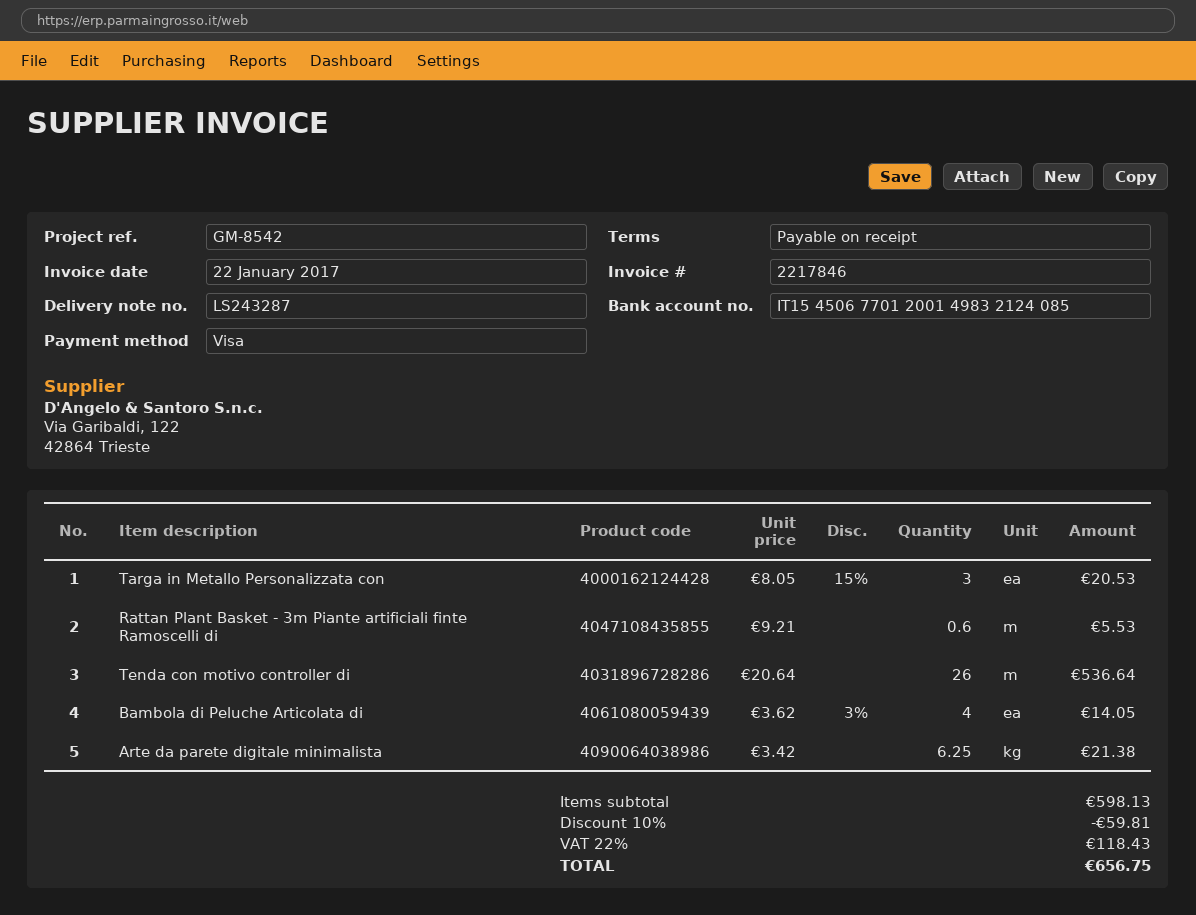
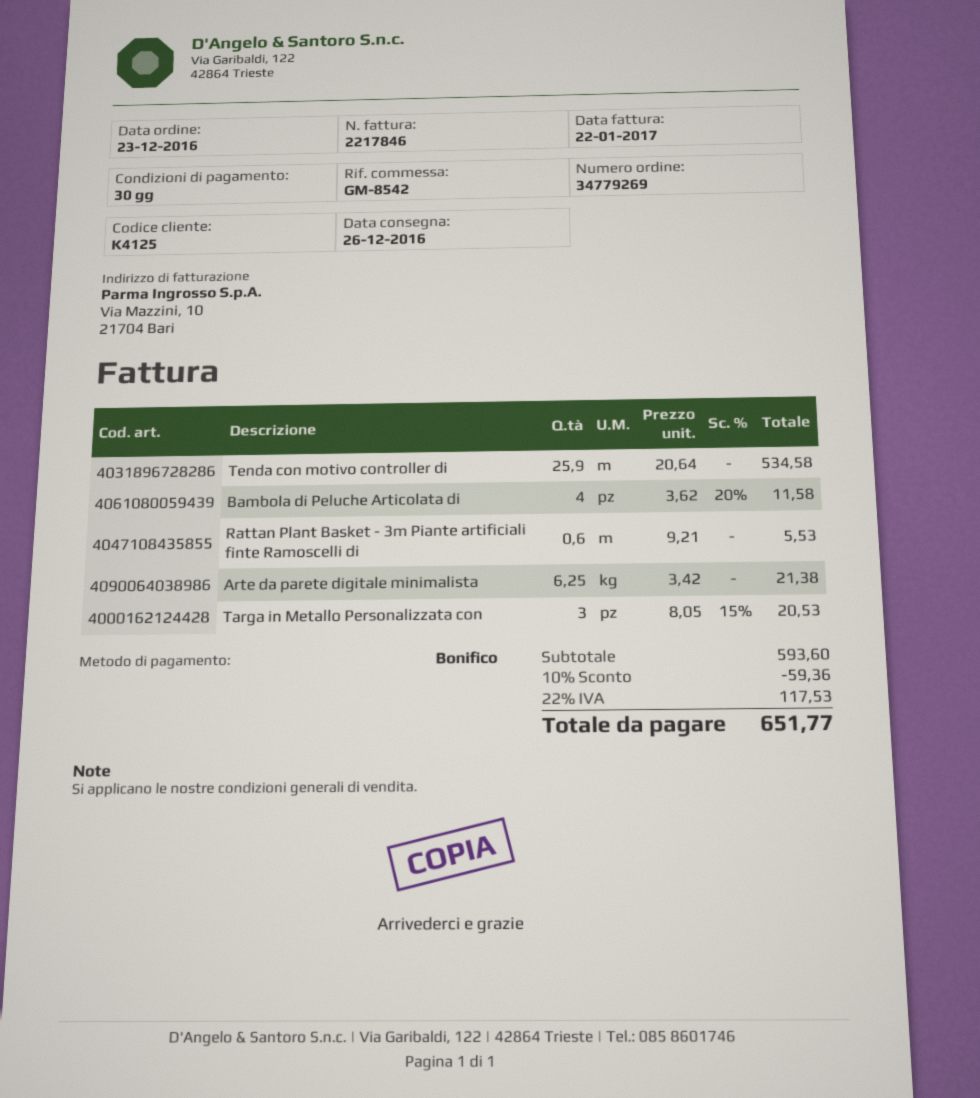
payment terms: on receipt -> 30 days
payment method: Visa -> bank transfer
Tenda con motivo controller di: 26 x 20.64 = 536.64 -> 25.9 x 20.64 = 534.58
Bambola di Peluche Articolata di: 4 x 3.62 - 3% = 14.05 -> 4 x 3.62 - 20% = 11.58
subtotal: 598.13 -> 593.60
discount: 10% = 59.81 -> 10% = 59.36
tax: 22% = 118.43 -> 22% = 117.53
total: 656.75 -> 651.77

